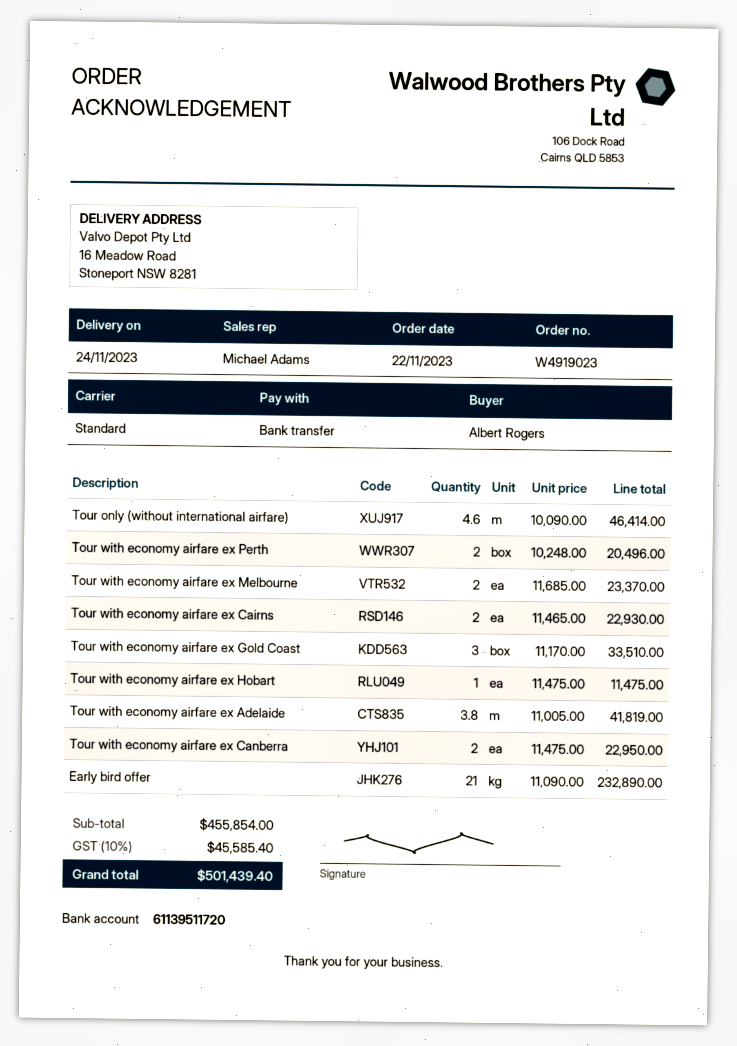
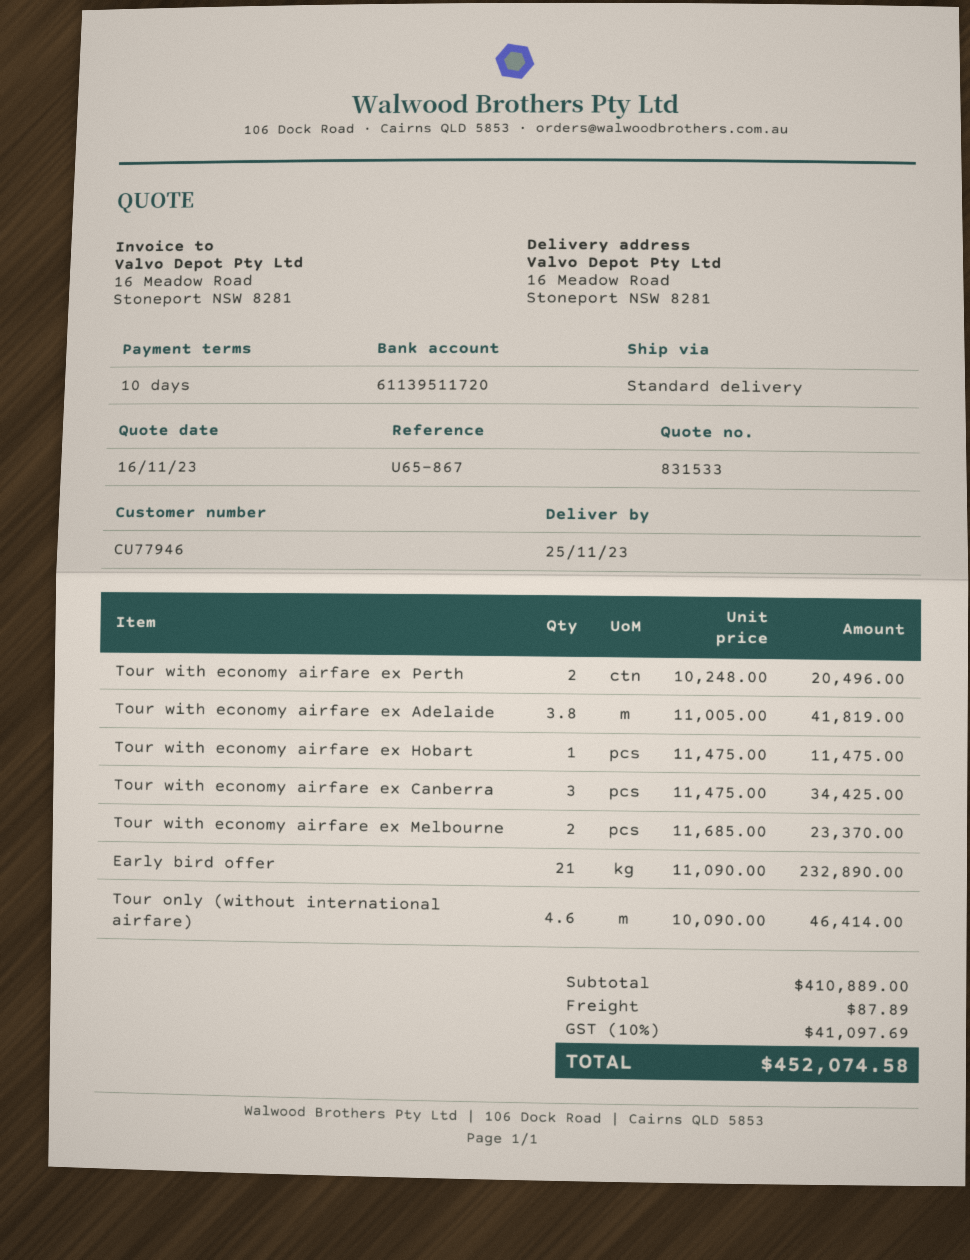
delivery date: 2023-11-24 -> 2023-11-25
Tour with economy airfare ex Cairns: 2 x 11465.00 = 22930.00 -> none
Tour with economy airfare ex Gold Coast: 3 x 11170.00 = 33510.00 -> none
Tour with economy airfare ex Canberra: 2 x 11475.00 = 22950.00 -> 3 x 11475.00 = 34425.00
subtotal: 455854.00 -> 410889.00
shipping: none -> 87.89
tax: 10% = 45585.40 -> 10% = 41097.69
total: 501439.40 -> 452074.58

